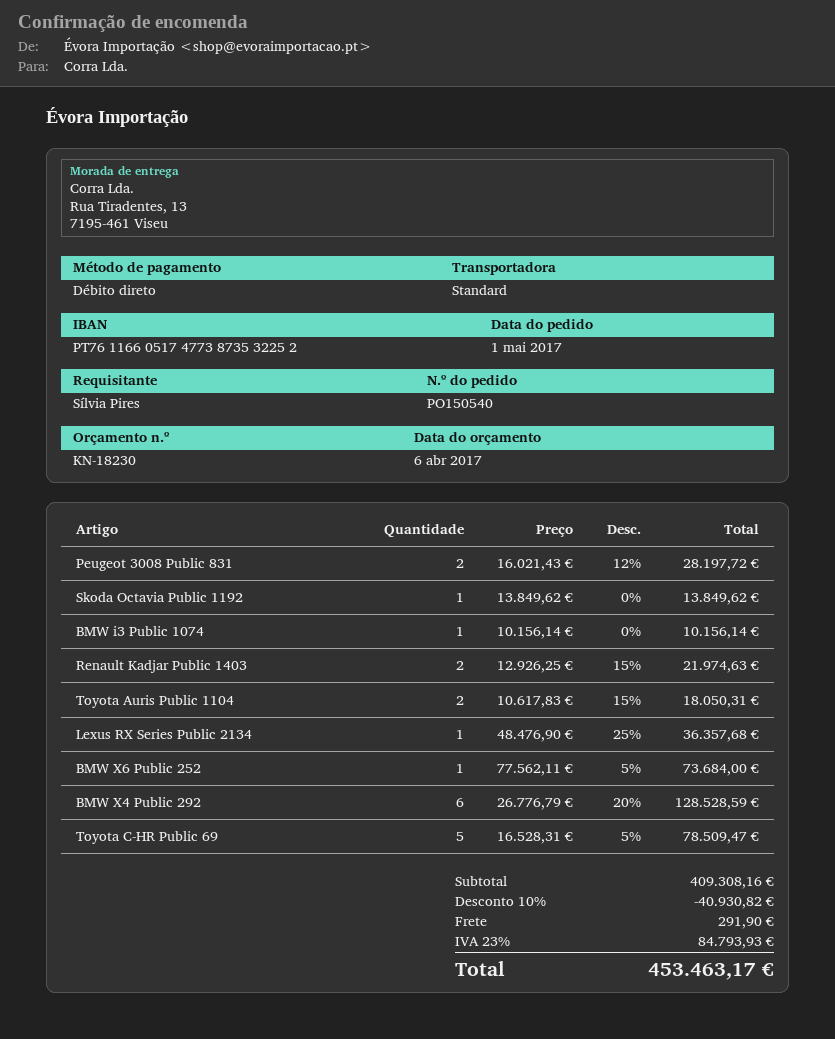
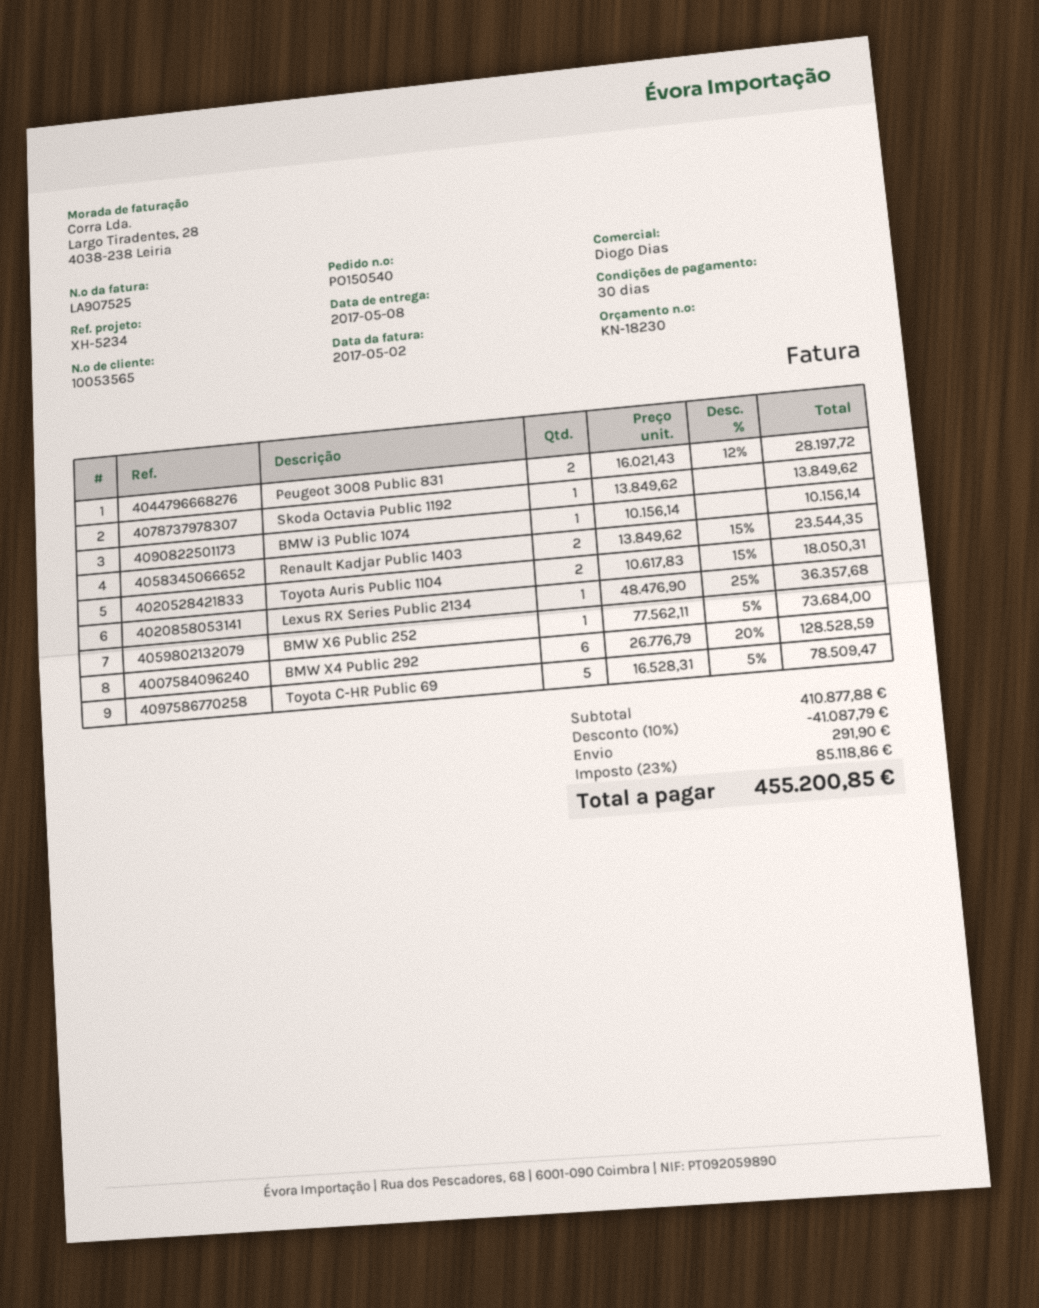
Renault Kadjar Public 1403: 2 x 12926.25 - 15% = 21974.63 -> 2 x 13849.62 - 15% = 23544.35
subtotal: 409308.16 -> 410877.88
discount: 10% = 40930.82 -> 10% = 41087.79
tax: 23% = 84793.93 -> 23% = 85118.86
total: 453463.17 -> 455200.85

